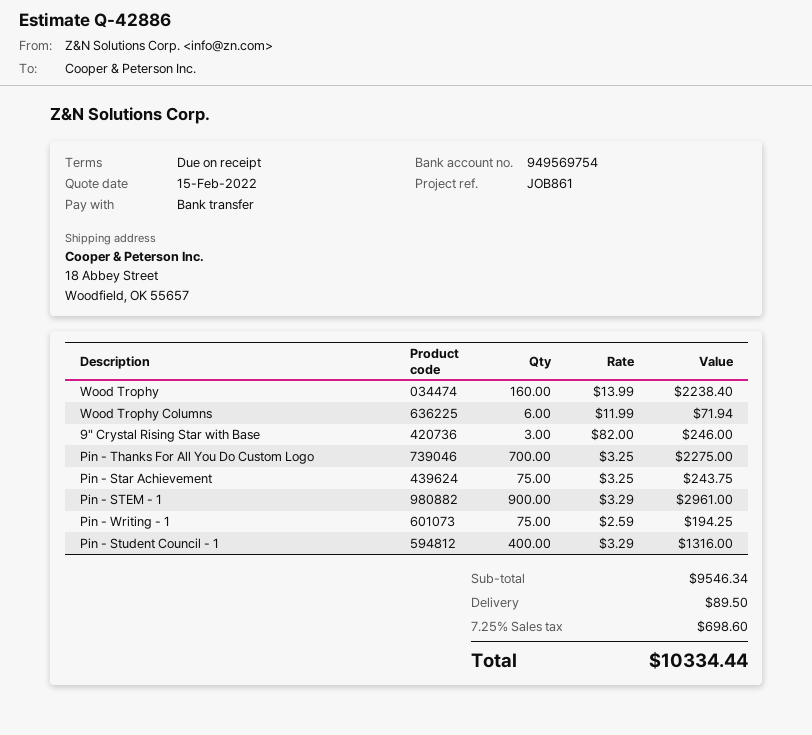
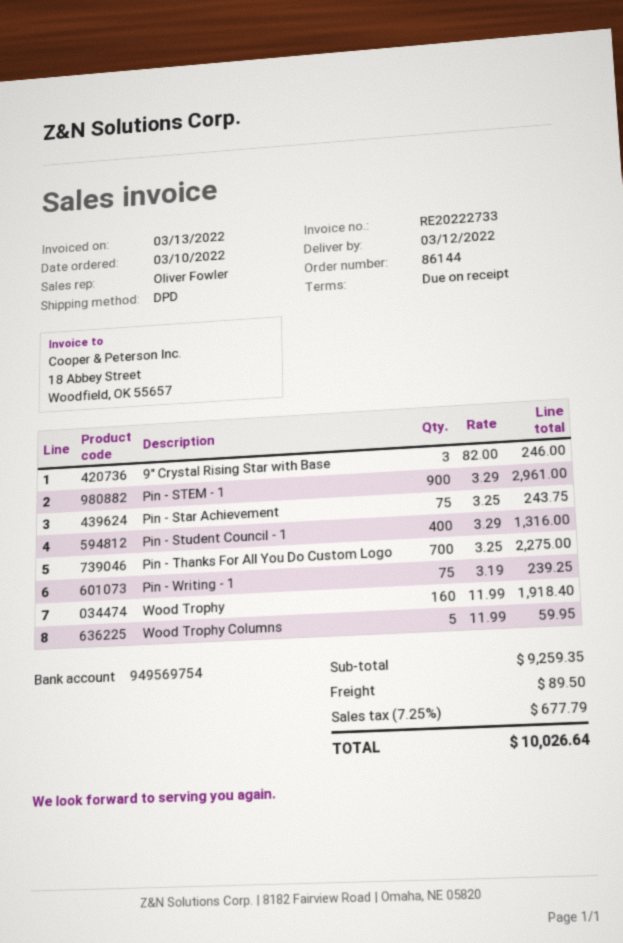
Wood Trophy: 160 x 13.99 = 2238.40 -> 160 x 11.99 = 1918.40
Wood Trophy Columns: 6 x 11.99 = 71.94 -> 5 x 11.99 = 59.95
Pin - Writing - 1: 75 x 2.59 = 194.25 -> 75 x 3.19 = 239.25
subtotal: 9546.34 -> 9259.35
tax: 7.25% = 698.60 -> 7.25% = 677.79
total: 10334.44 -> 10026.64

